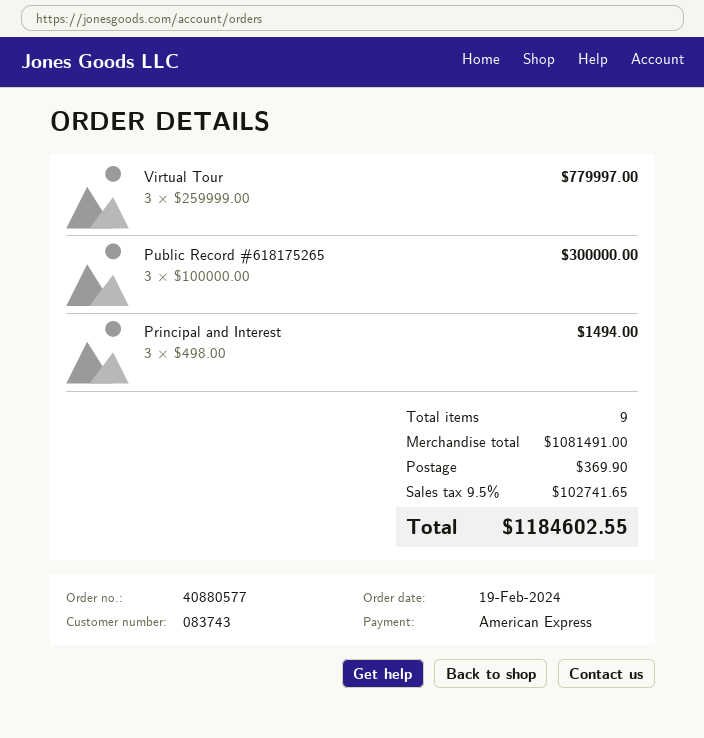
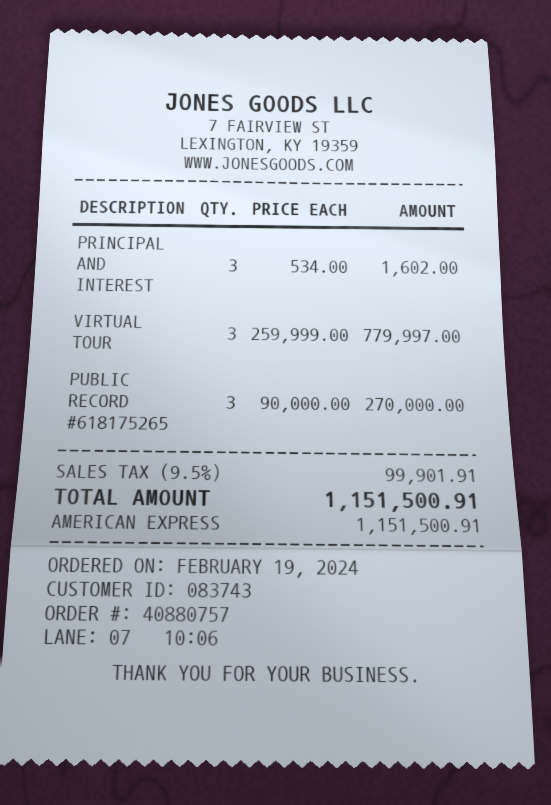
order number: 40880577 -> 40880757
Public Record #618175265: 3 x 100000.00 = 300000.00 -> 3 x 90000.00 = 270000.00
Principal and Interest: 3 x 498.00 = 1494.00 -> 3 x 534.00 = 1602.00
shipping: 369.90 -> none
tax: 9.5% = 102741.65 -> 9.5% = 99901.91
total: 1184602.55 -> 1151500.91

